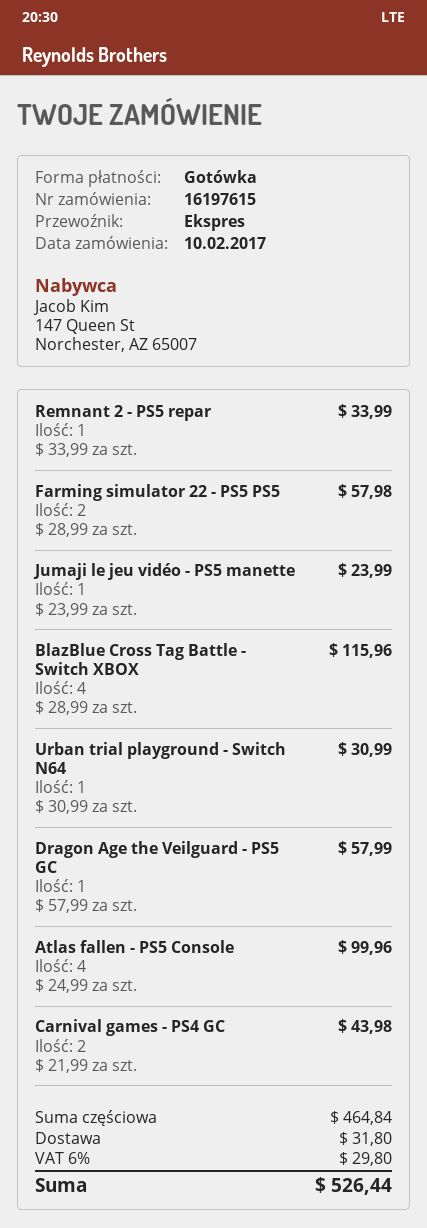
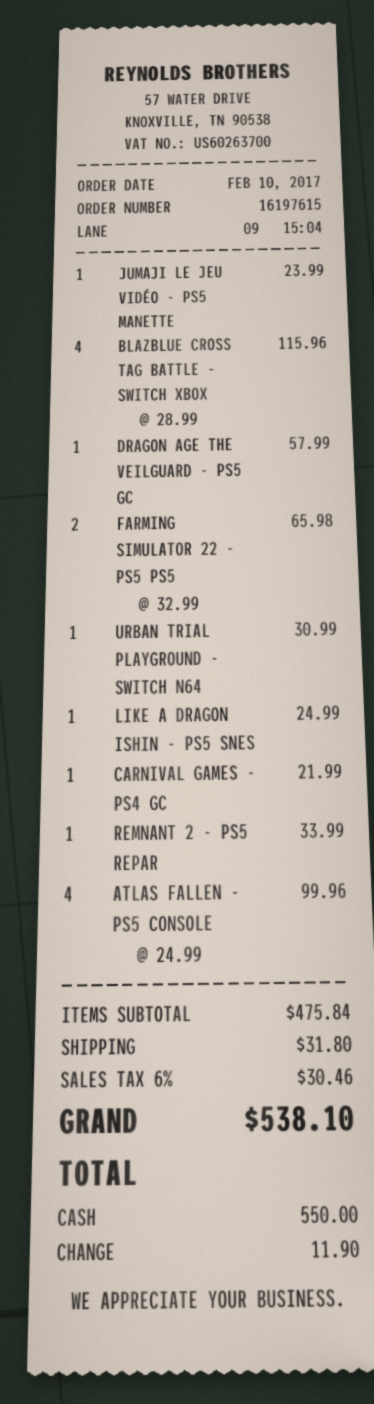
Farming simulator 22 - PS5 PS5: 2 x 28.99 = 57.98 -> 2 x 32.99 = 65.98
Carnival games - PS4 GC: 2 x 21.99 = 43.98 -> 1 x 21.99 = 21.99
LIKE A DRAGON ISHIN - PS5 SNES: none -> 1 x 24.99 = 24.99
subtotal: 464.84 -> 475.84
tax: 6% = 29.80 -> 6% = 30.46
total: 526.44 -> 538.10

